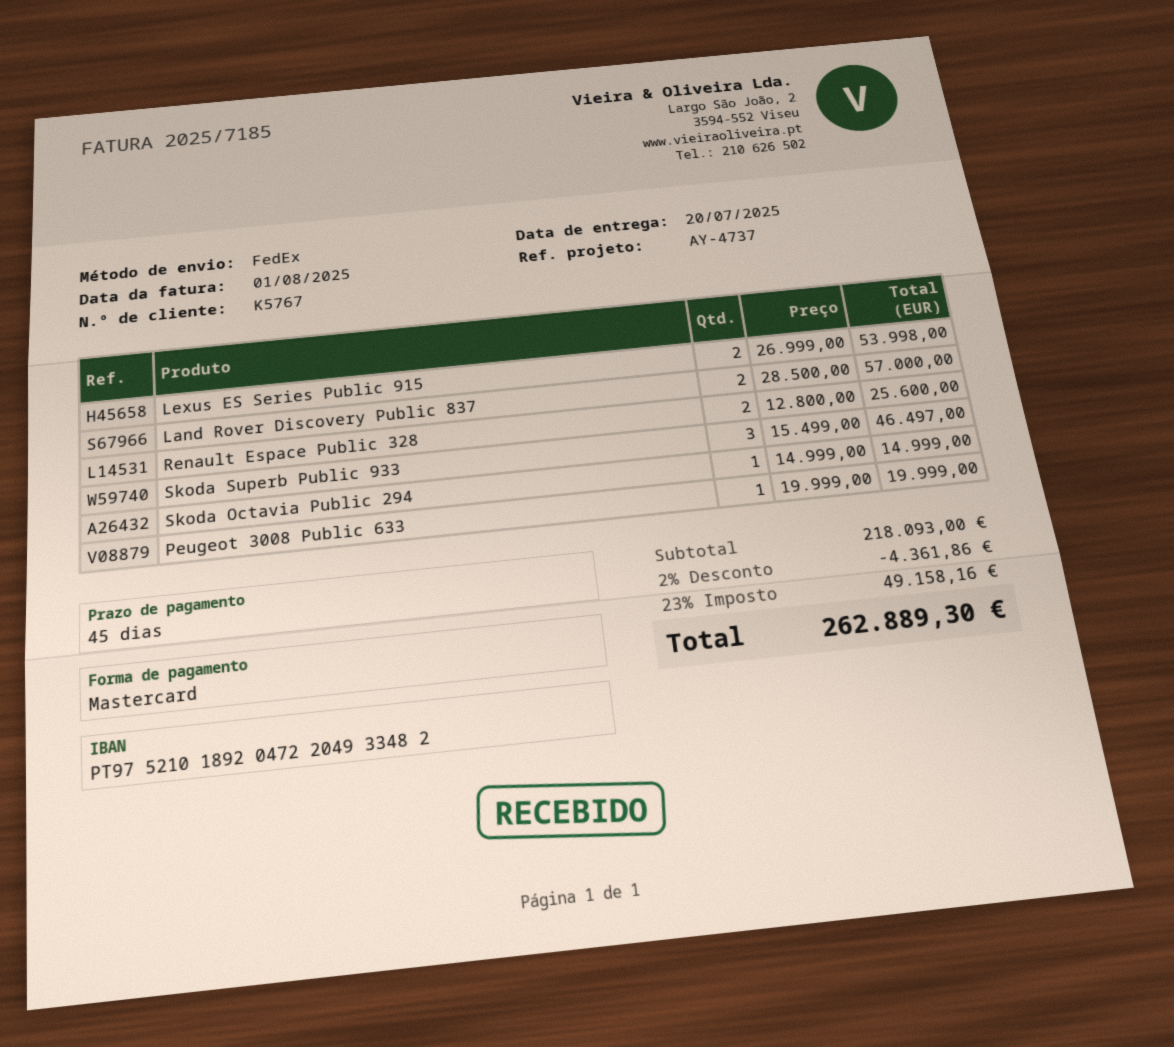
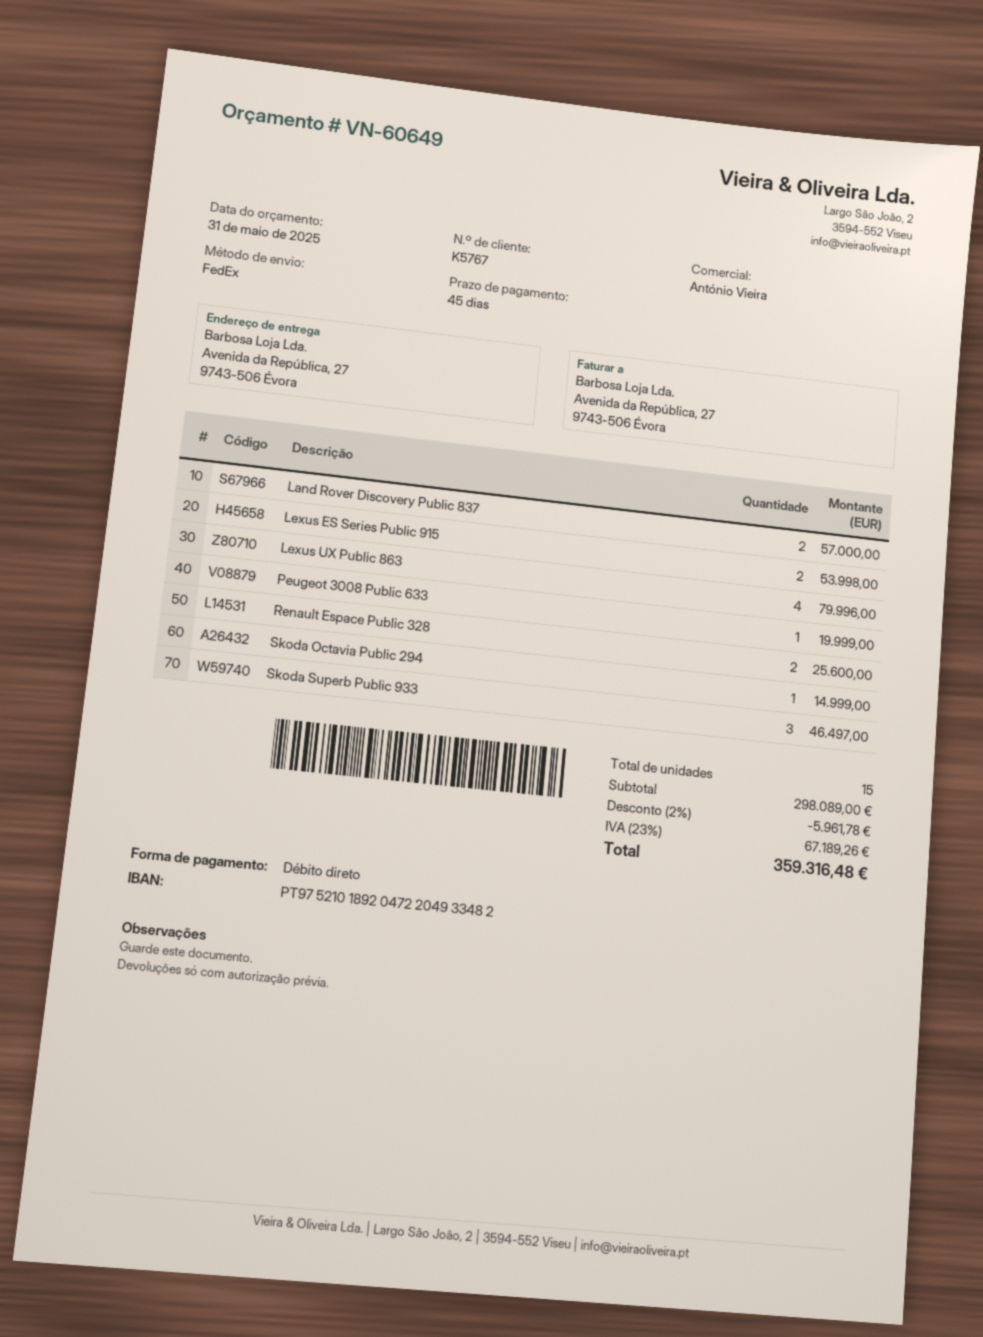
payment method: Mastercard -> direct debit
Lexus UX Public 863: none -> 4 for 79996.00
subtotal: 218093.00 -> 298089.00
discount: 2% = 4361.86 -> 2% = 5961.78
tax: 23% = 49158.16 -> 23% = 67189.26
total: 262889.30 -> 359316.48

